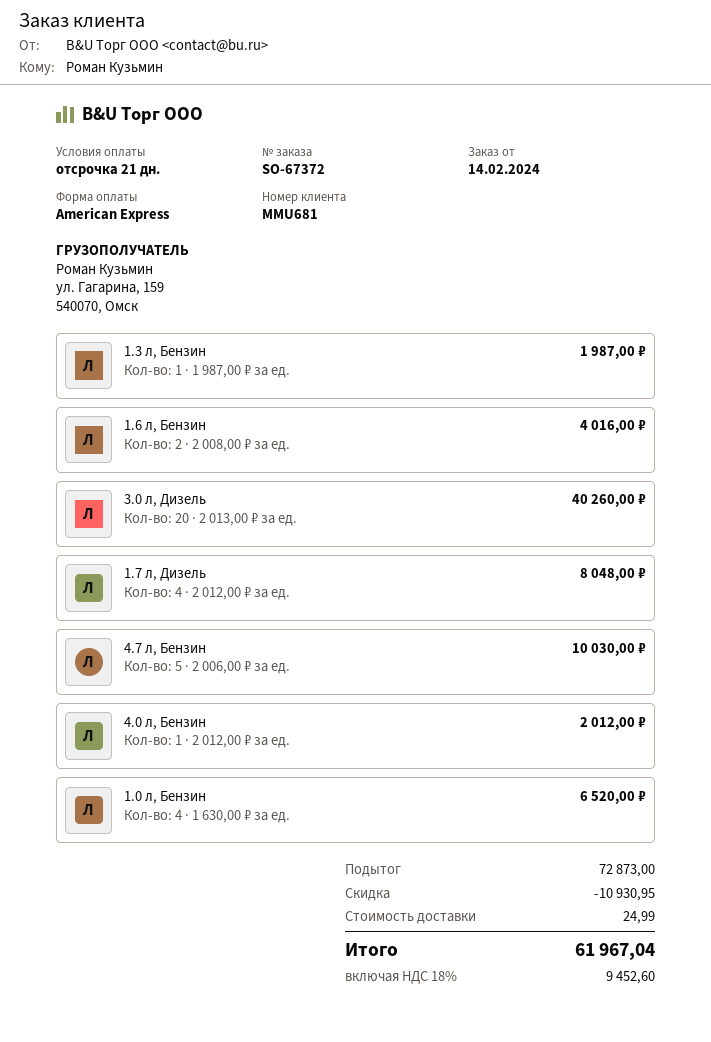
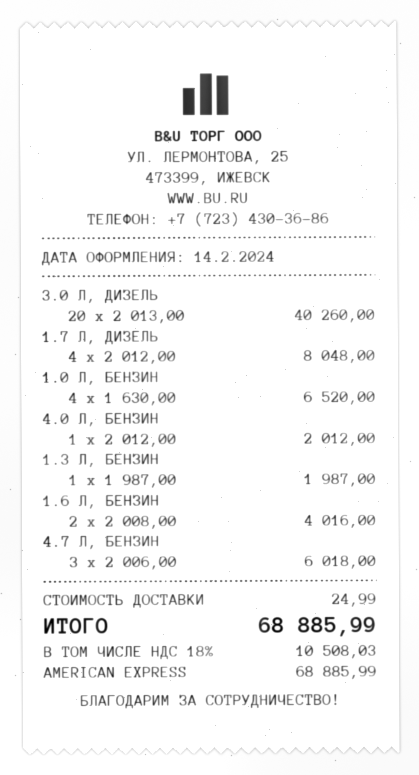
4.7 л, Бензин: 5 x 2006.00 = 10030.00 -> 3 x 2006.00 = 6018.00
discount: 10930.95 -> none
tax: 18% = 9452.60 -> 18% = 10508.03
total: 61967.04 -> 68885.99

